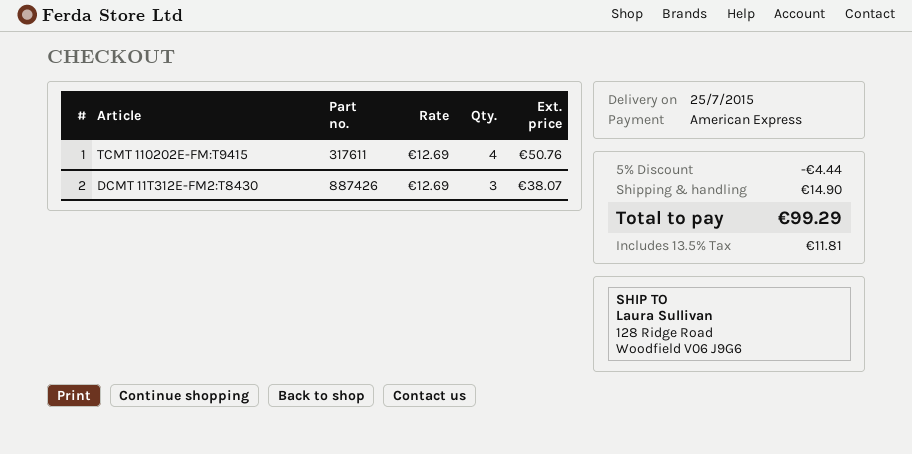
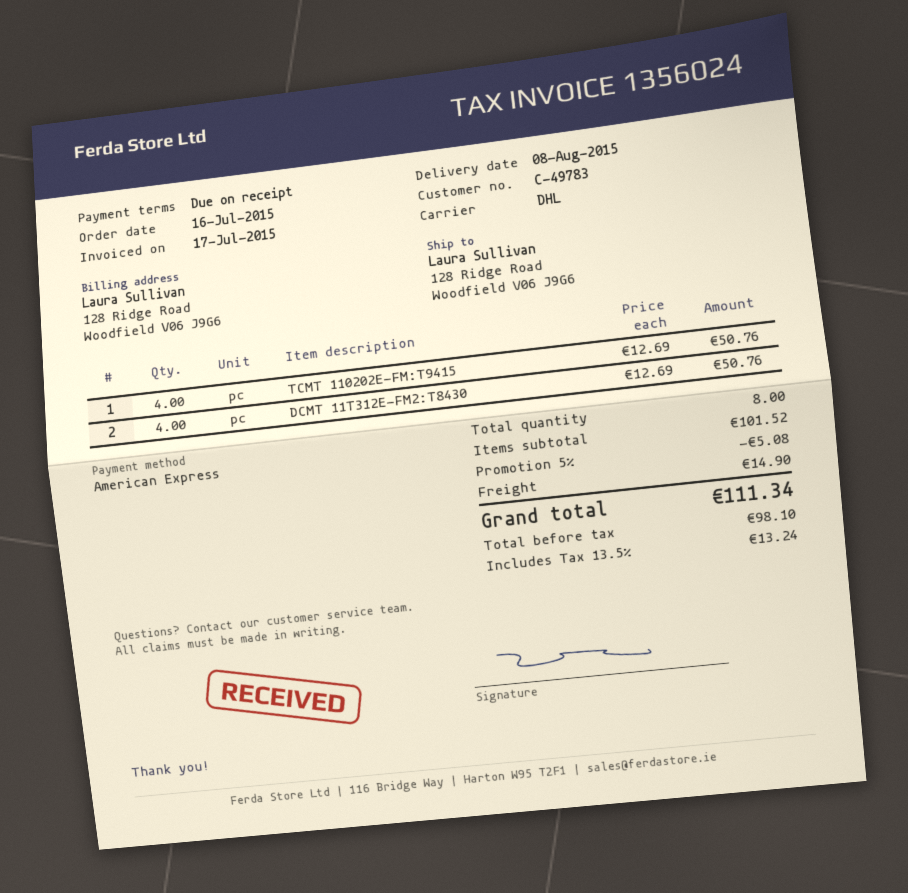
delivery date: 2015-07-25 -> 2015-08-08
DCMT 11T312E-FM2:T8430: 3 x 12.69 = 38.07 -> 4 x 12.69 = 50.76
discount: 5% = 4.44 -> 5% = 5.08
tax: 13.5% = 11.81 -> 13.5% = 13.24
total: 99.29 -> 111.34

